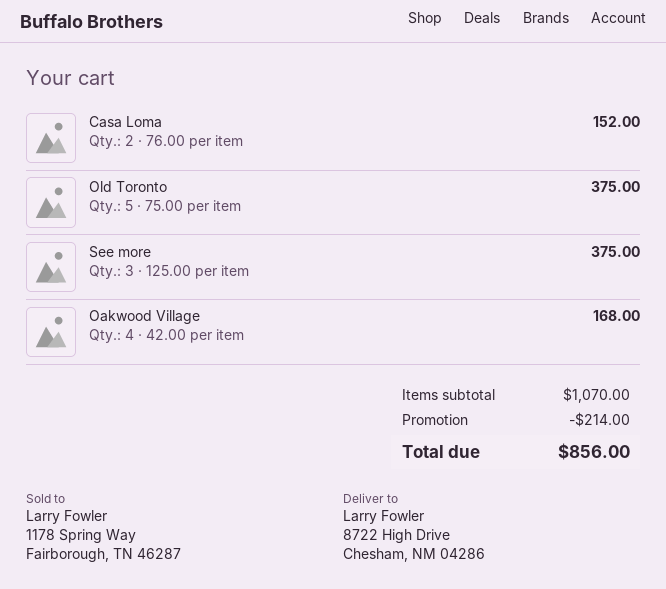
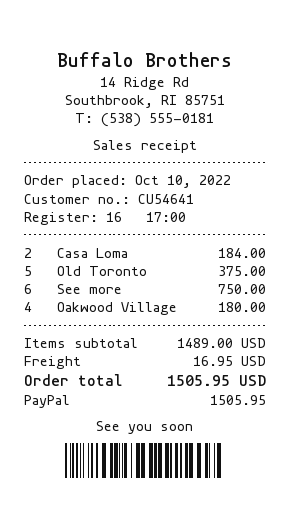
Casa Loma: 2 for 152.00 -> 2 for 184.00
See more: 3 for 375.00 -> 6 for 750.00
Oakwood Village: 4 for 168.00 -> 4 for 180.00
subtotal: 1070.00 -> 1489.00
discount: 214.00 -> none
shipping: none -> 16.95
total: 856.00 -> 1505.95

